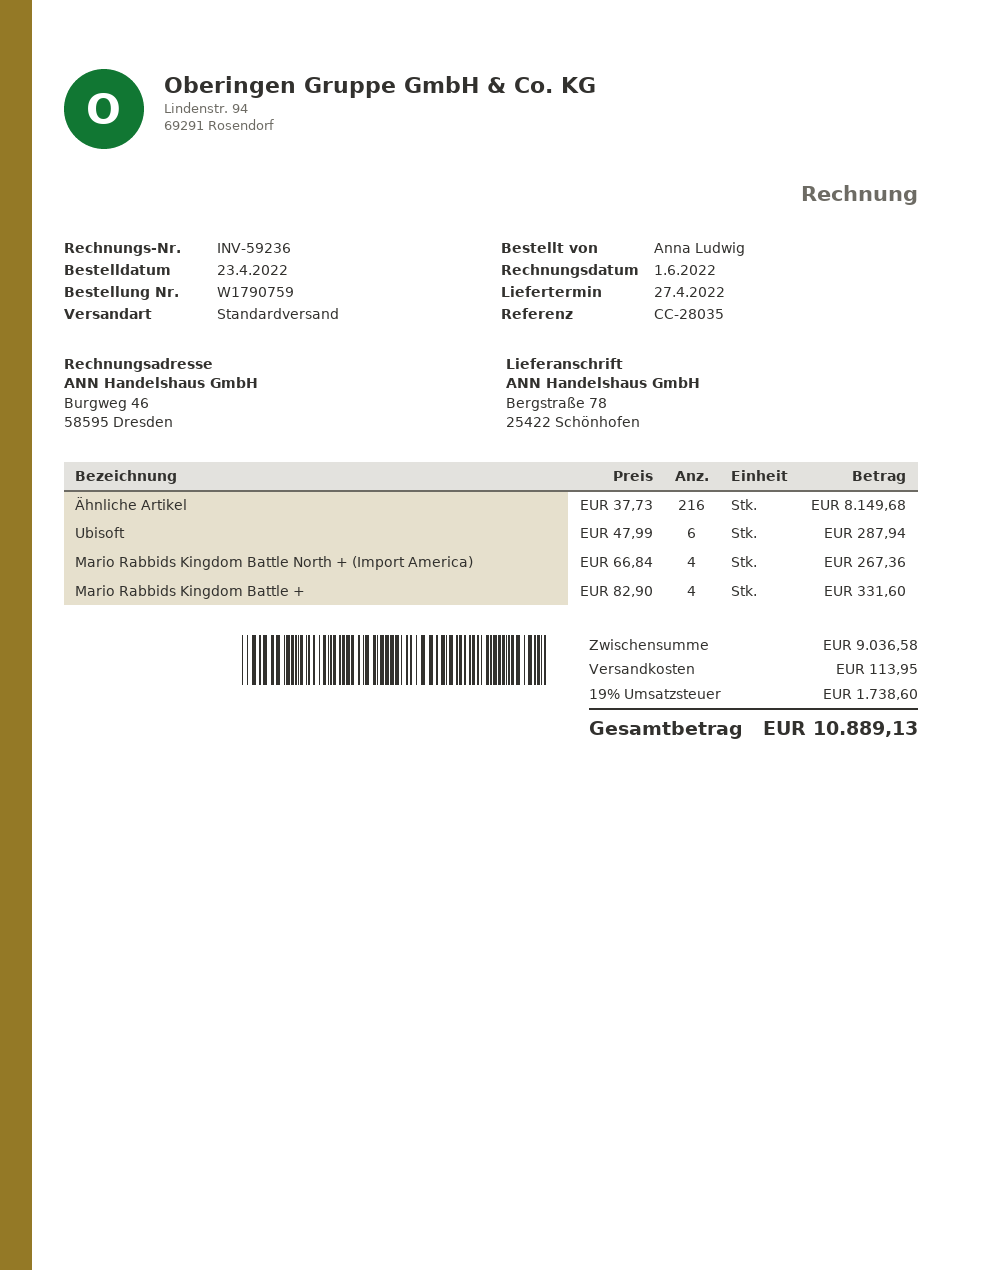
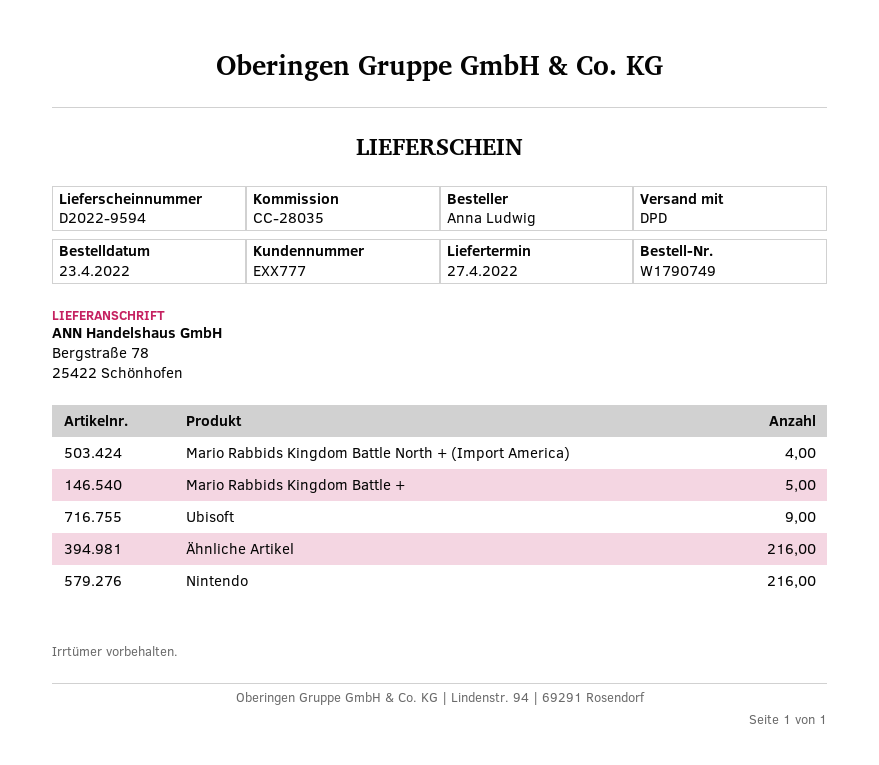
order number: W1790759 -> W1790749
shipping method: standard -> DPD
Ubisoft: 6 -> 9
Mario Rabbids Kingdom Battle +: 4 -> 5
Nintendo: none -> 216

